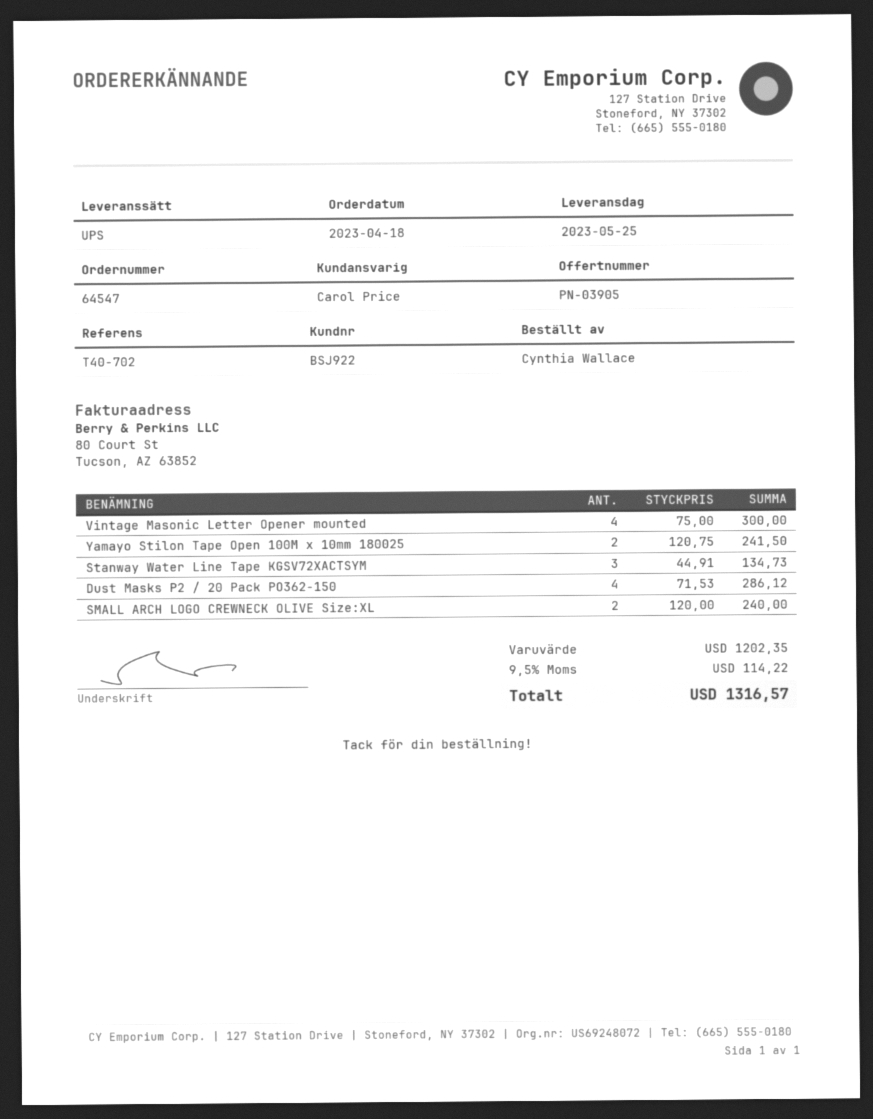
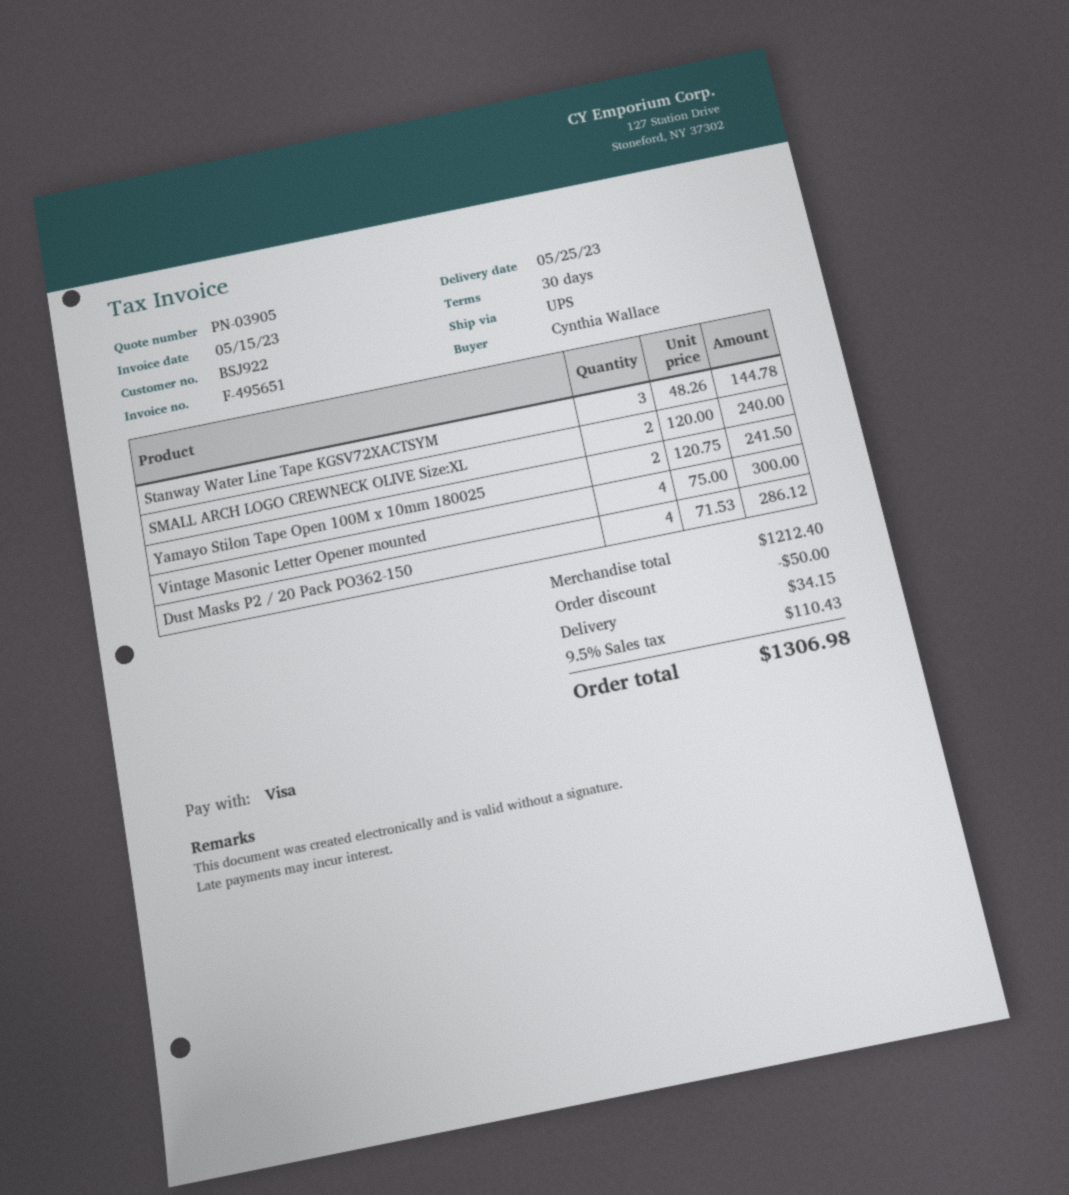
Stanway Water Line Tape KGSV72XACTSYM: 3 x 44.91 = 134.73 -> 3 x 48.26 = 144.78
subtotal: 1202.35 -> 1212.40
discount: none -> 50.00
shipping: none -> 34.15
tax: 9.5% = 114.22 -> 9.5% = 110.43
total: 1316.57 -> 1306.98

